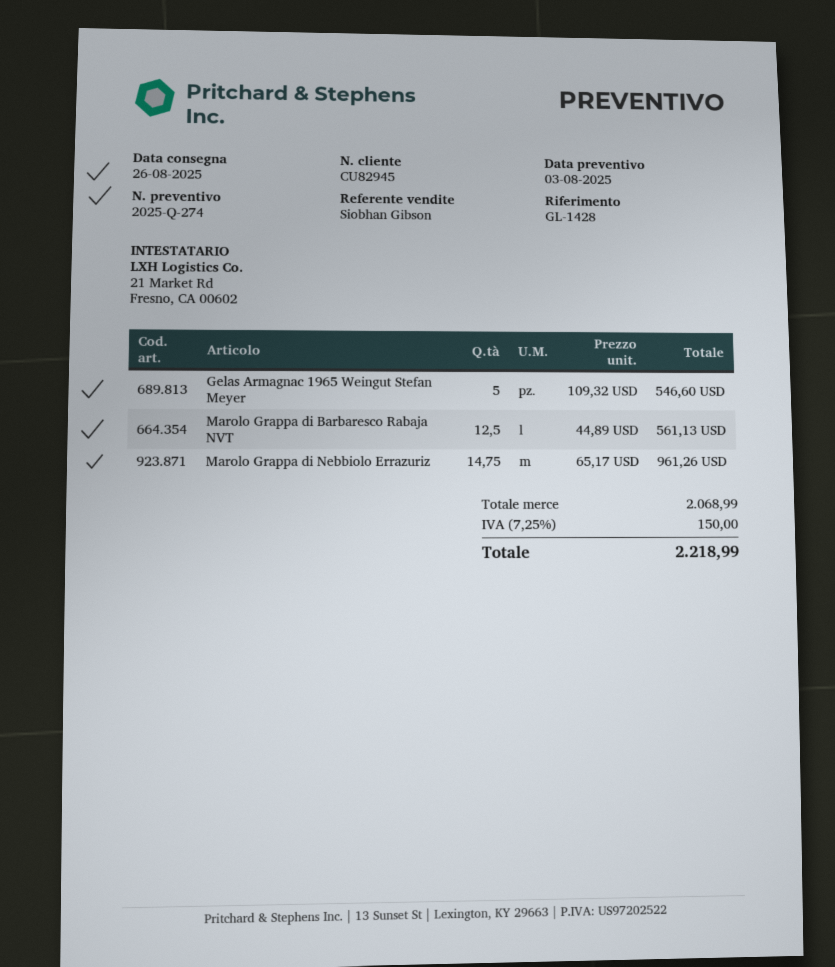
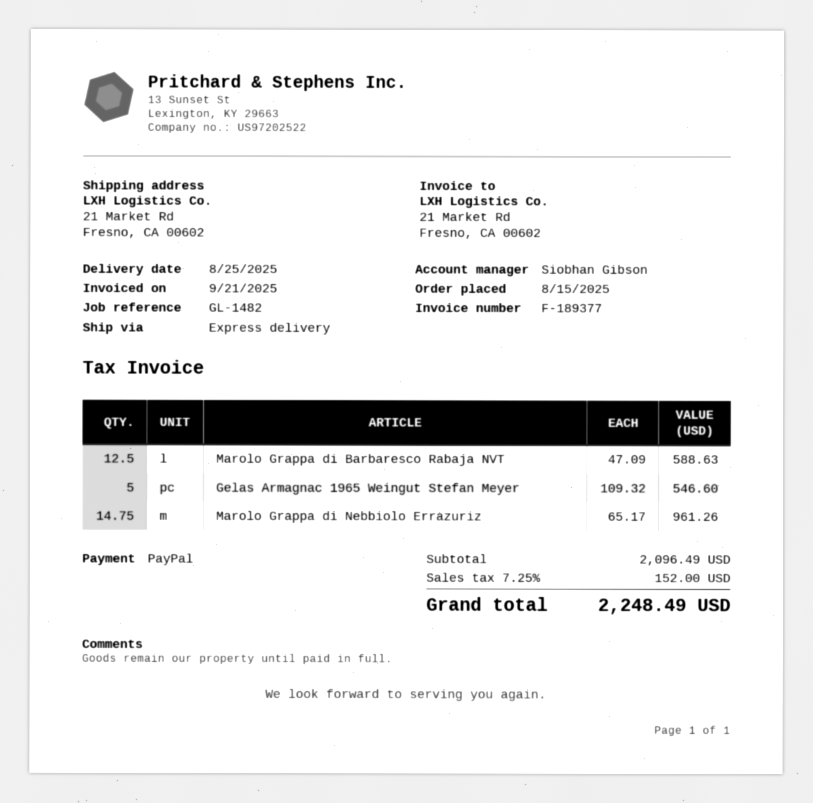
delivery date: 2025-08-26 -> 2025-08-25
reference: GL-1428 -> GL-1482
Marolo Grappa di Barbaresco Rabaja NVT: 12.5 x 44.89 = 561.13 -> 12.5 x 47.09 = 588.63
subtotal: 2068.99 -> 2096.49
tax: 7.25% = 150.00 -> 7.25% = 152.00
total: 2218.99 -> 2248.49

